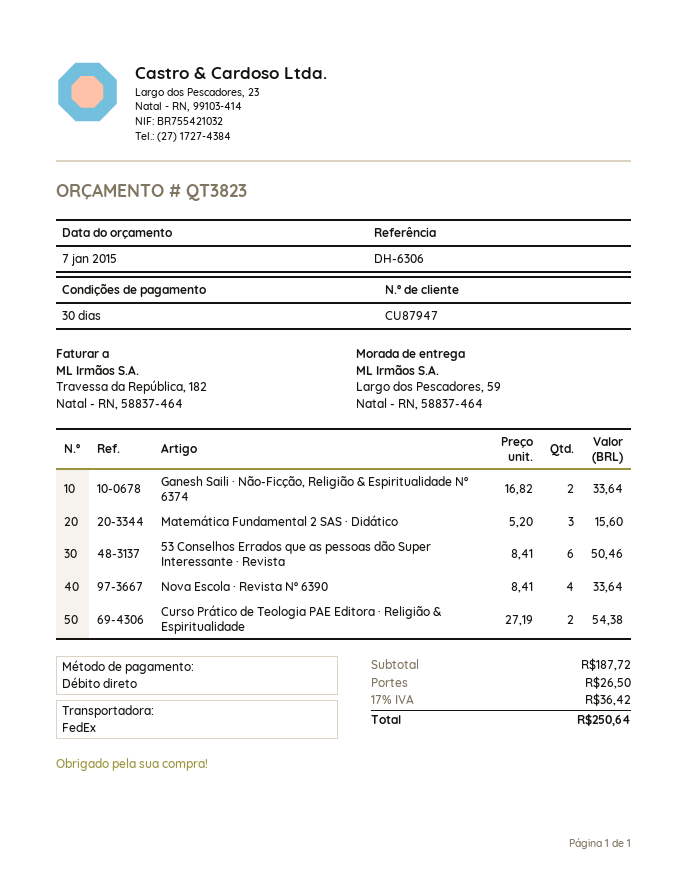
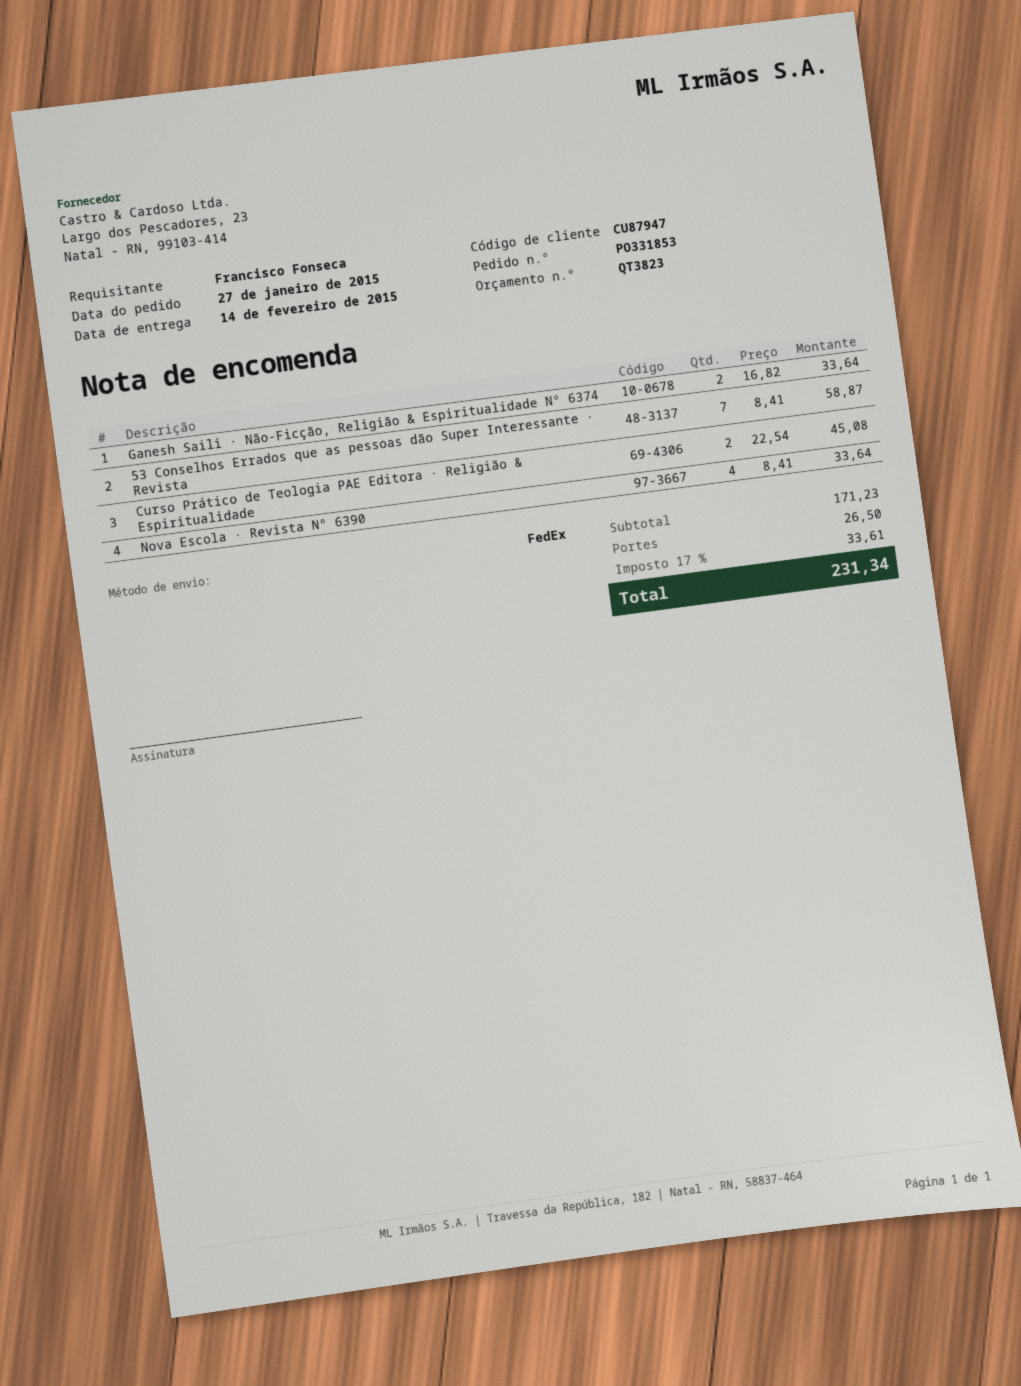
Matemática Fundamental 2 SAS · Didático: 3 x 5.20 = 15.60 -> none
53 Conselhos Errados que as pessoas dão Super Interessante · Revista: 6 x 8.41 = 50.46 -> 7 x 8.41 = 58.87
Curso Prático de Teologia PAE Editora · Religião & Espiritualidade: 2 x 27.19 = 54.38 -> 2 x 22.54 = 45.08
subtotal: 187.72 -> 171.23
tax: 17% = 36.42 -> 17% = 33.61
total: 250.64 -> 231.34

